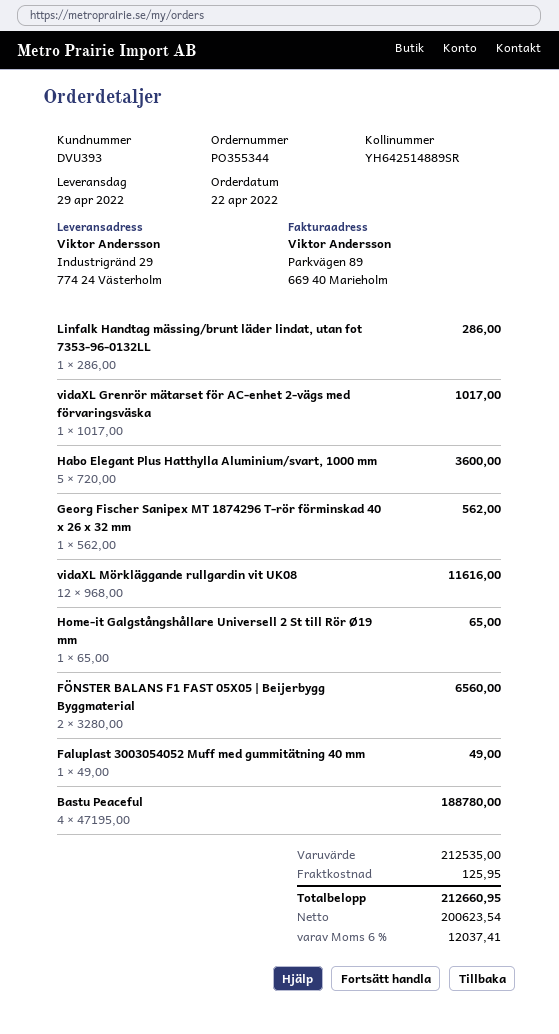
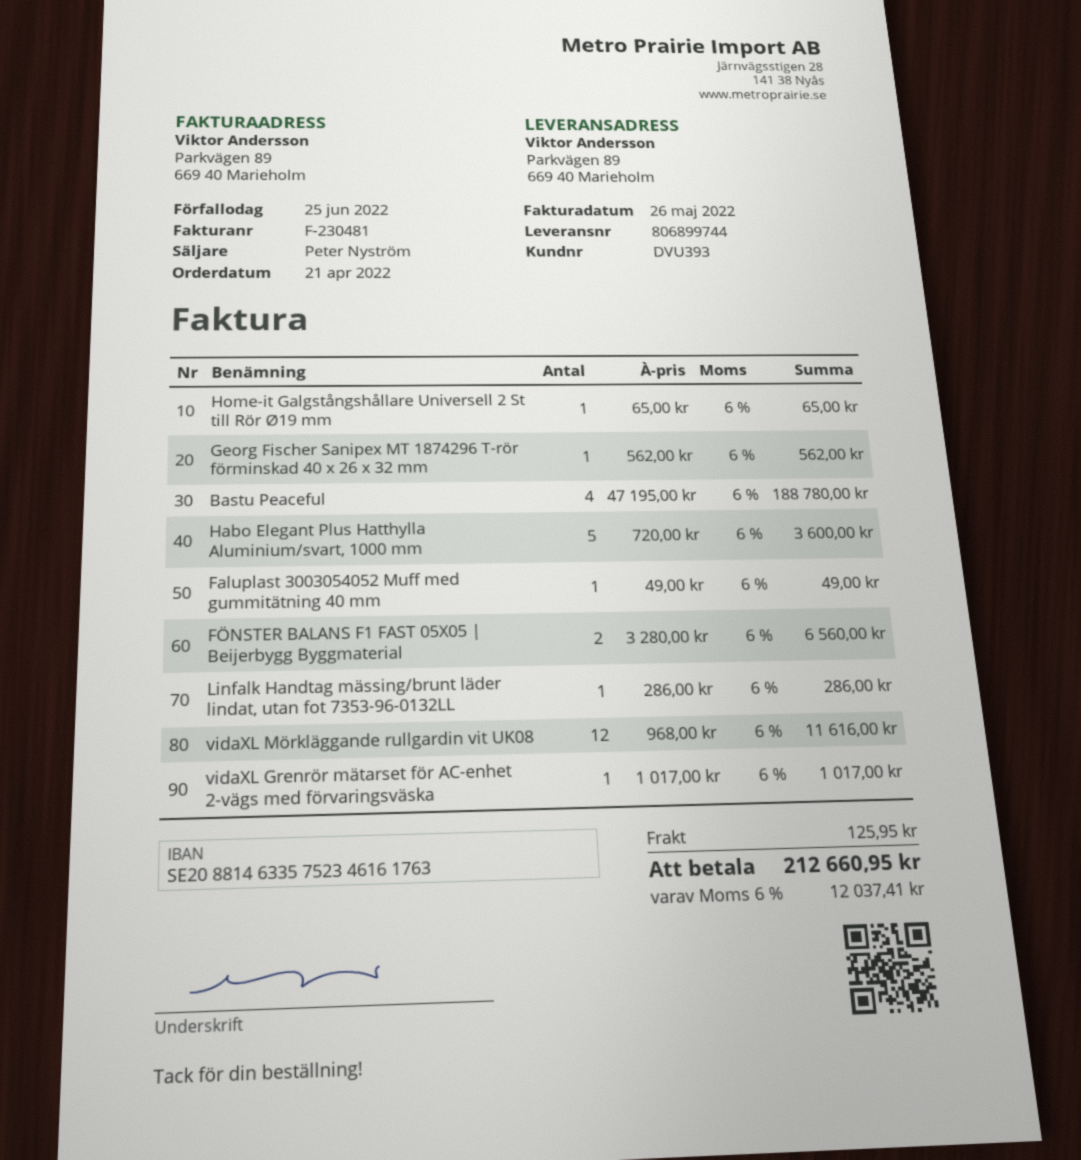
order date: 2022-04-22 -> 2022-04-21
ship to: Industrigränd 29, 774 24 Västerholm -> Parkvägen 89, 669 40 Marieholm

